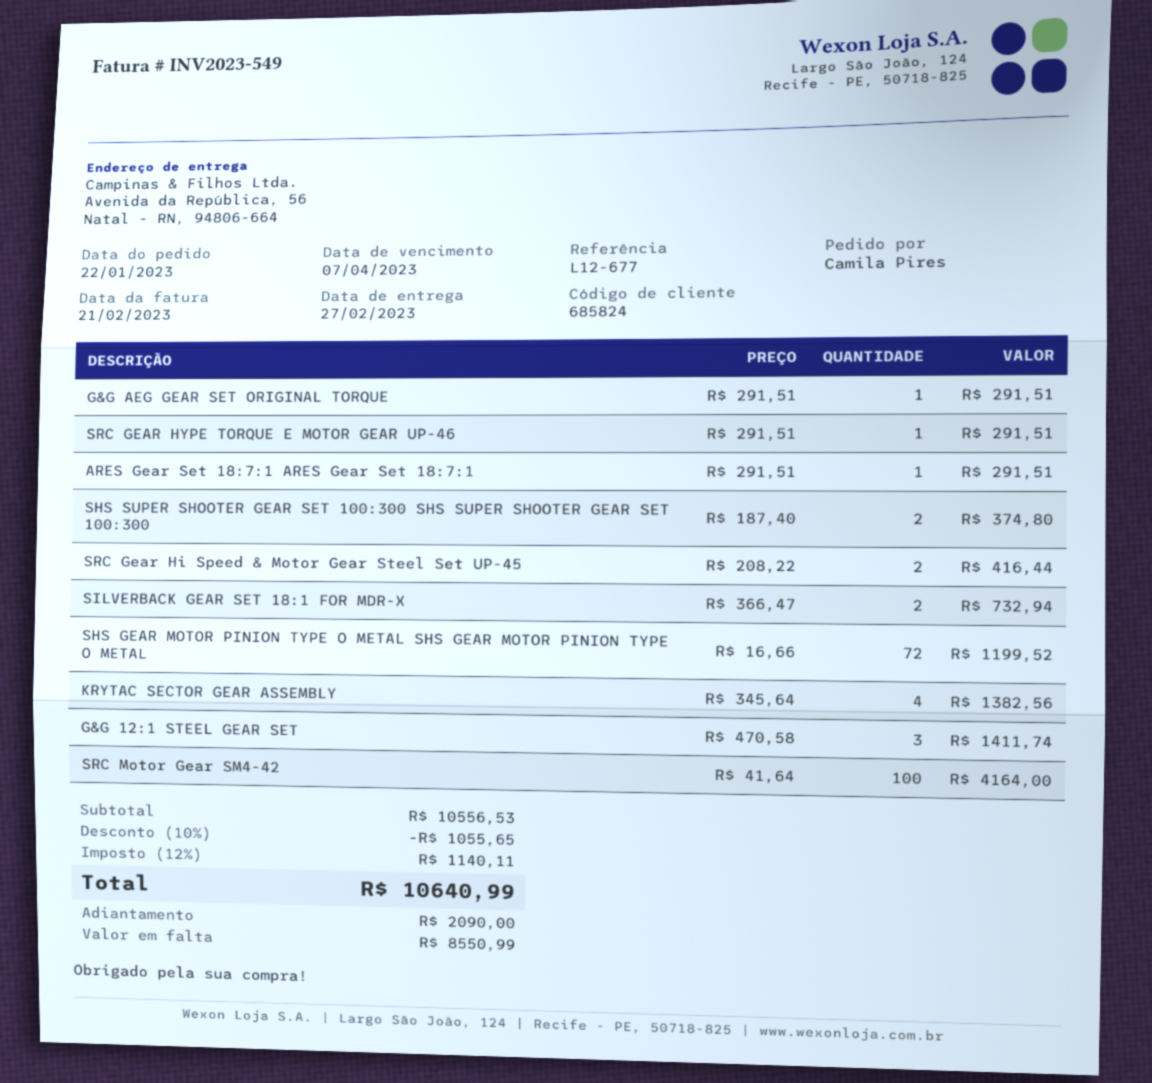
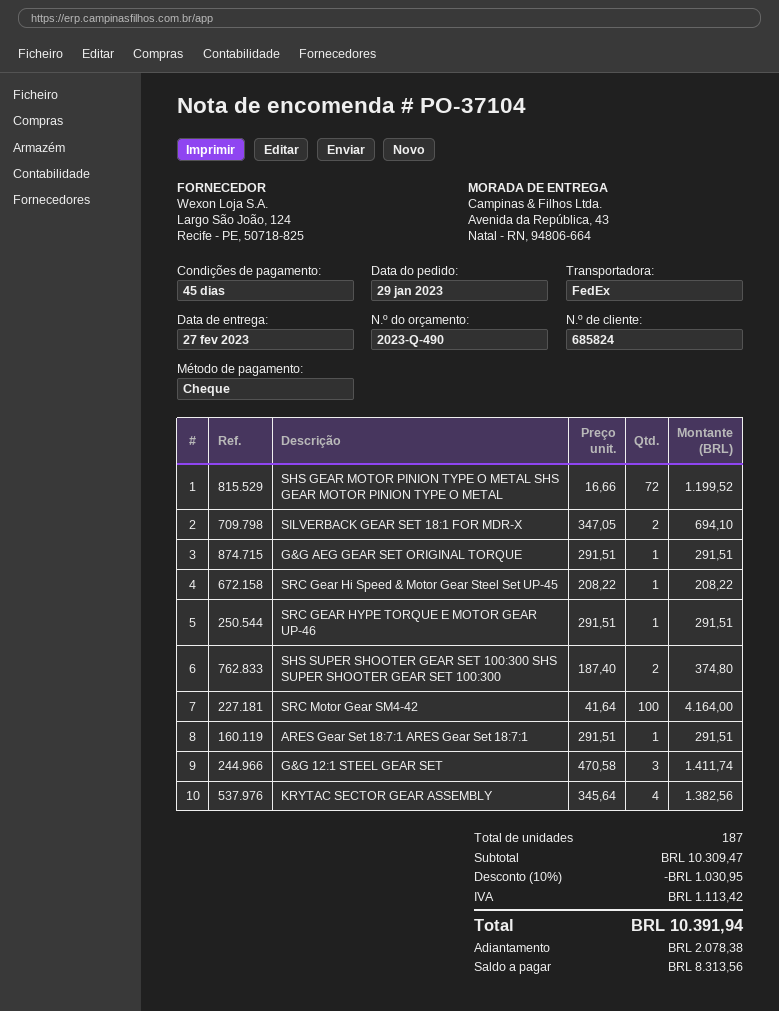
order date: 2023-01-22 -> 2023-01-29
ship to: Avenida da República, 56, Natal - RN, 94806-664 -> Avenida da República, 43, Natal - RN, 94806-664
SRC Gear Hi Speed & Motor Gear Steel Set UP-45: 2 x 208.22 = 416.44 -> 1 x 208.22 = 208.22
SILVERBACK GEAR SET 18:1 FOR MDR-X: 2 x 366.47 = 732.94 -> 2 x 347.05 = 694.10
subtotal: 10556.53 -> 10309.47
discount: 10% = 1055.65 -> 10% = 1030.95
tax: 1140.11 -> 1113.42
total: 10640.99 -> 10391.94
deposit: 2090.00 -> 2078.38
balance: 8550.99 -> 8313.56

